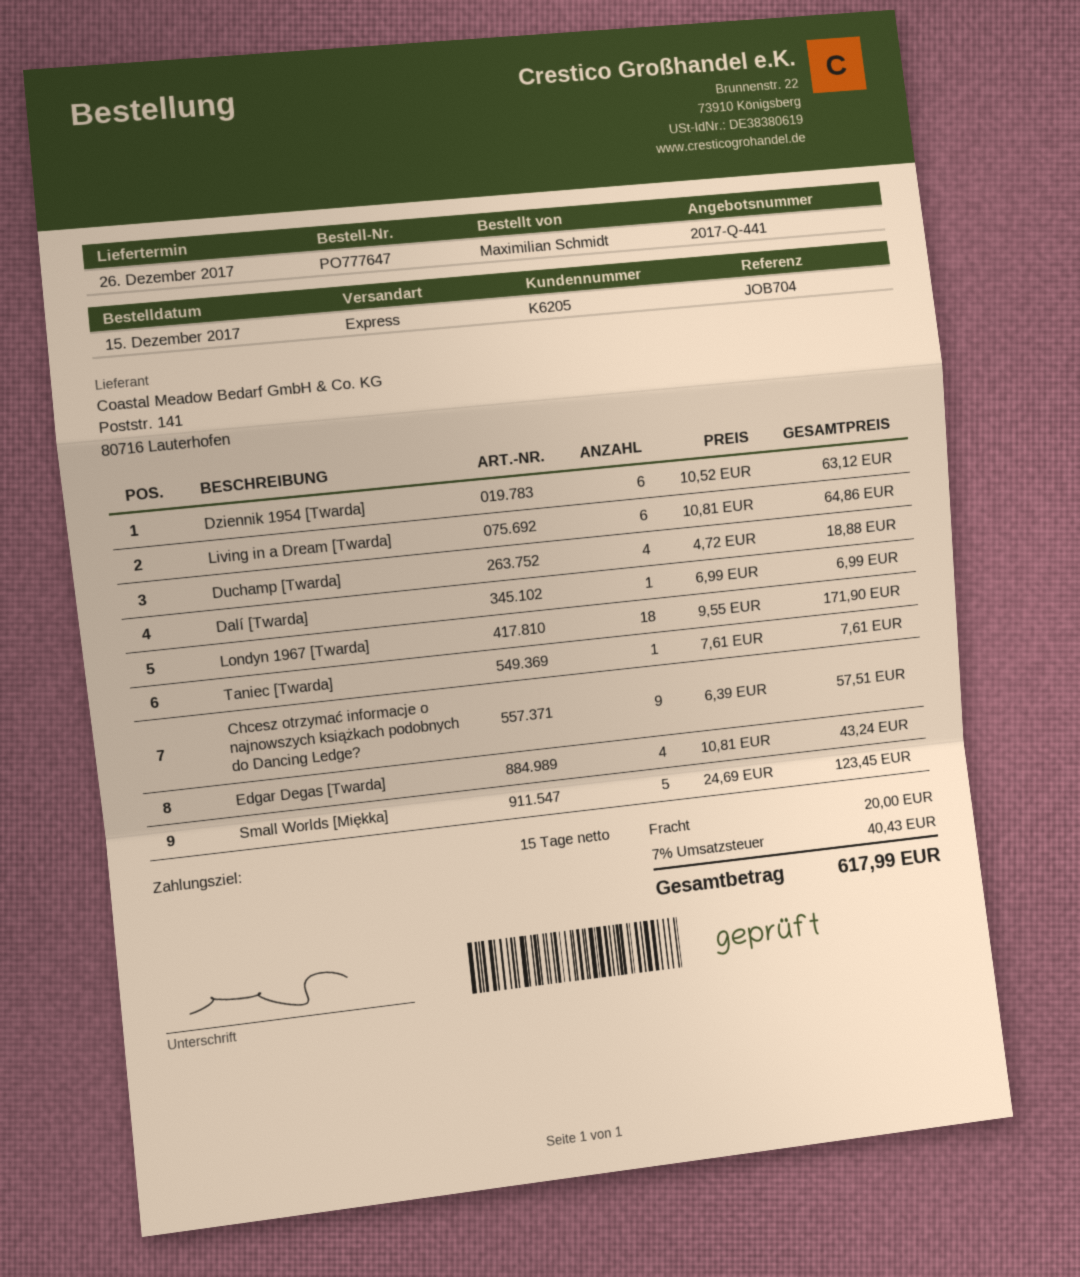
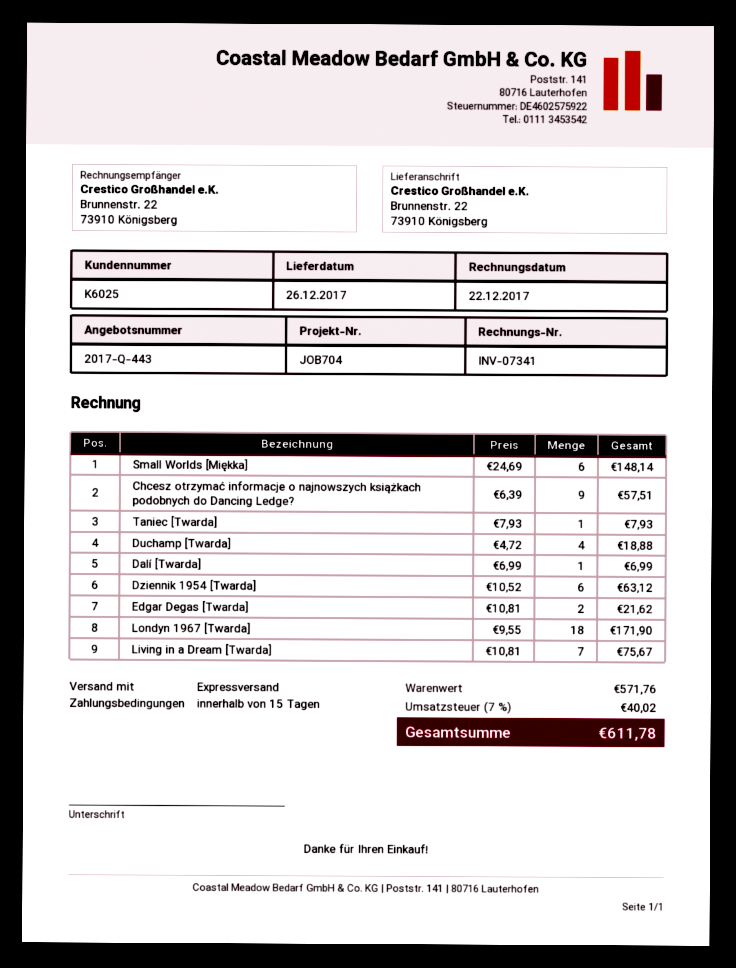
quote number: 2017-Q-441 -> 2017-Q-443
customer number: K6205 -> K6025
Living in a Dream [Twarda]: 6 x 10.81 = 64.86 -> 7 x 10.81 = 75.67
Taniec [Twarda]: 1 x 7.61 = 7.61 -> 1 x 7.93 = 7.93
Edgar Degas [Twarda]: 4 x 10.81 = 43.24 -> 2 x 10.81 = 21.62
Small Worlds [Miękka]: 5 x 24.69 = 123.45 -> 6 x 24.69 = 148.14
shipping: 20.00 -> none
tax: 7% = 40.43 -> 7% = 40.02
total: 617.99 -> 611.78

